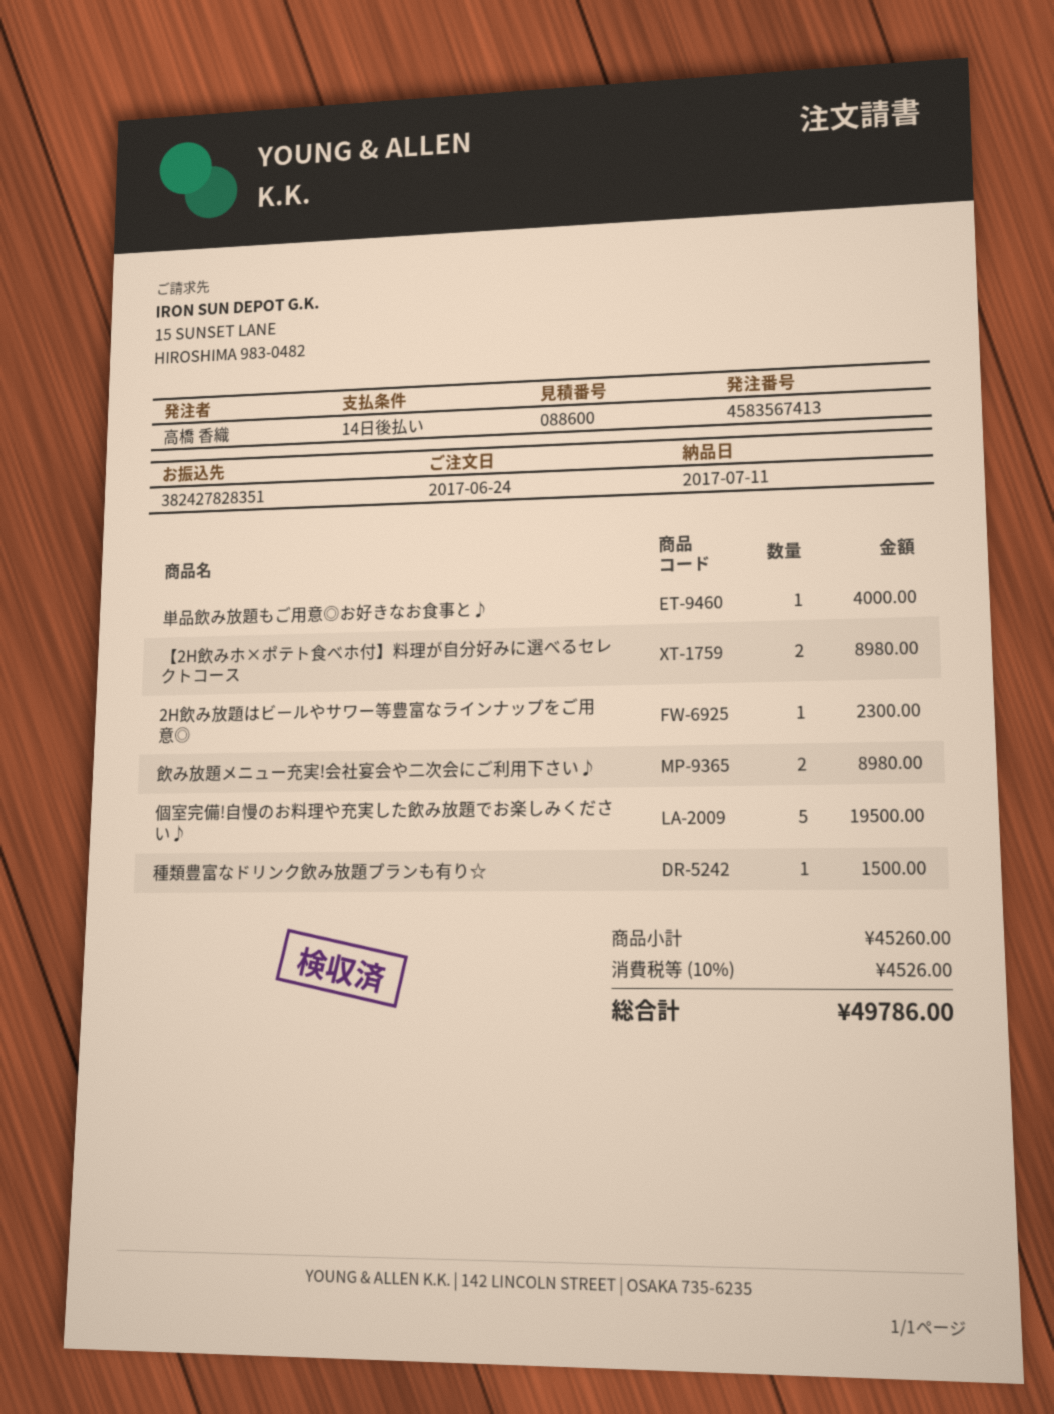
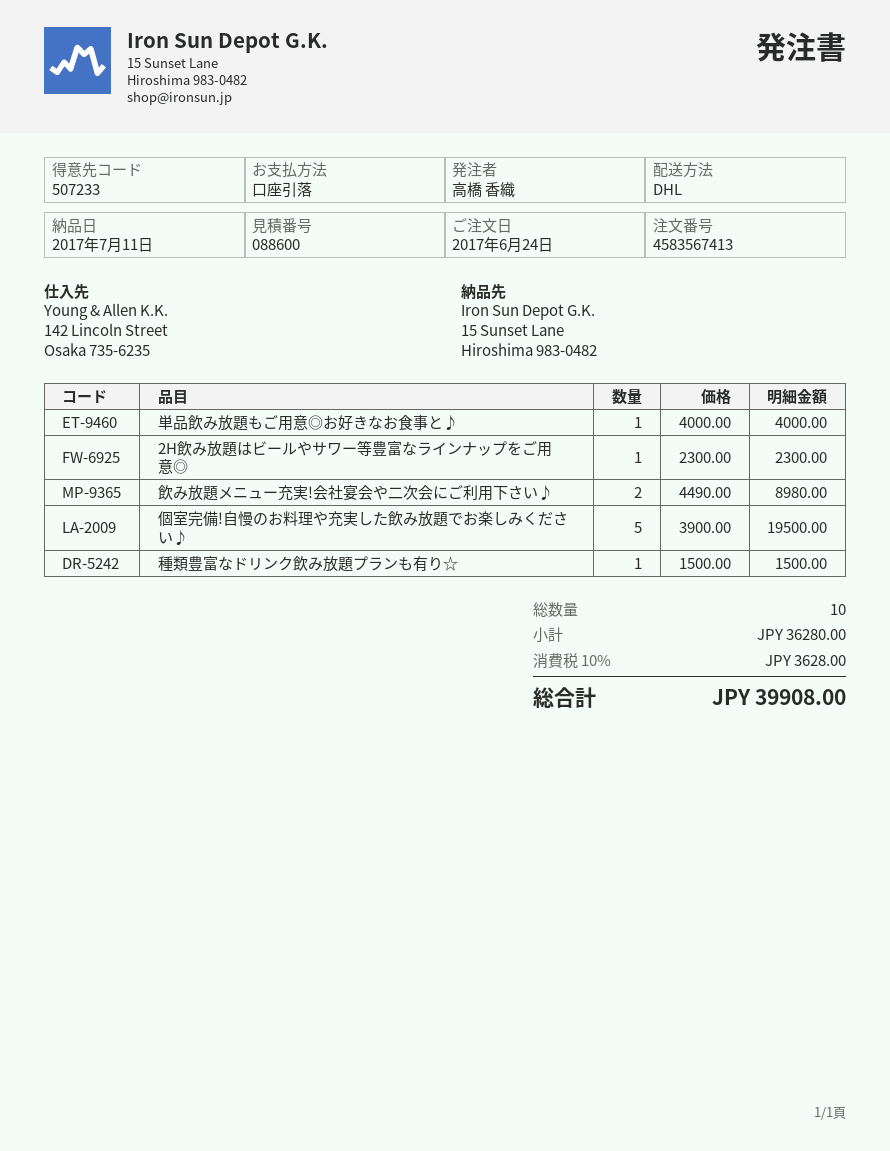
【2H飲みホ×ポテト食べホ付】料理が自分好みに選べるセレクトコース: 2 for 8980.00 -> none
subtotal: 45260.00 -> 36280.00
tax: 10% = 4526.00 -> 10% = 3628.00
total: 49786.00 -> 39908.00

